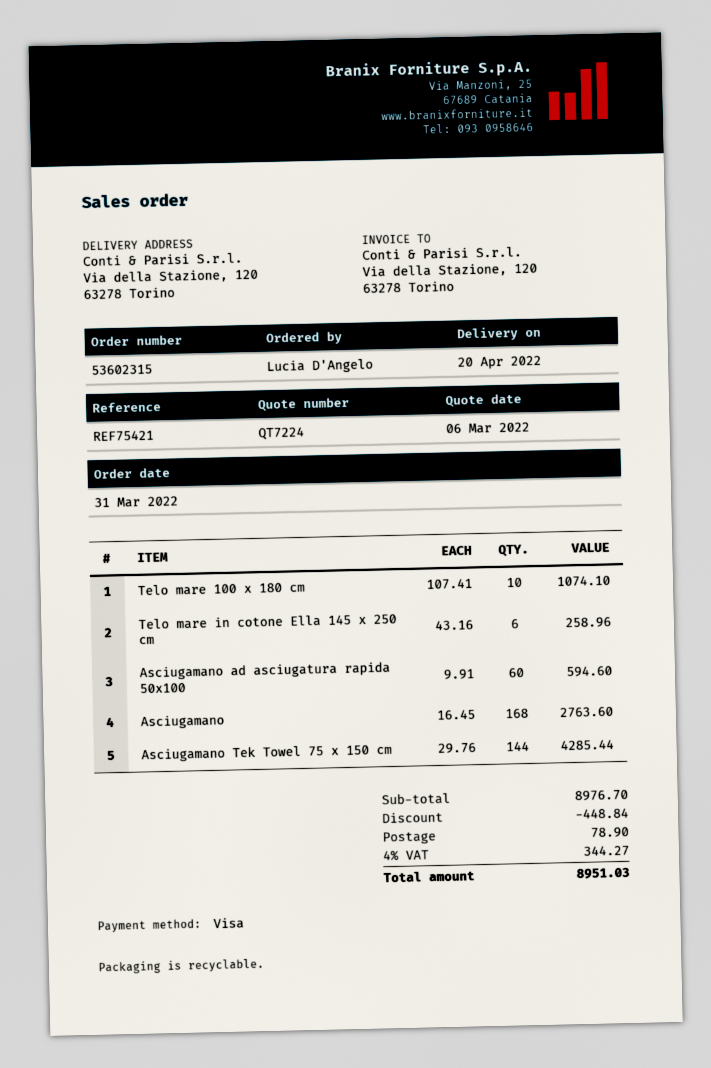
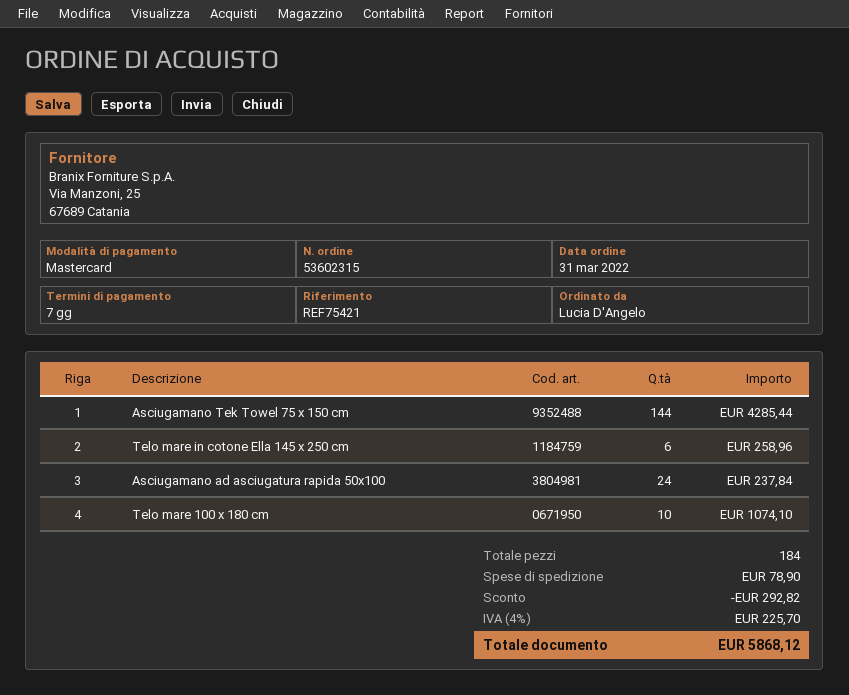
payment method: Visa -> Mastercard
Asciugamano ad asciugatura rapida 50x100: 60 for 594.60 -> 24 for 237.84
Asciugamano: 168 for 2763.60 -> none
discount: 448.84 -> 292.82
tax: 4% = 344.27 -> 4% = 225.70
total: 8951.03 -> 5868.12

